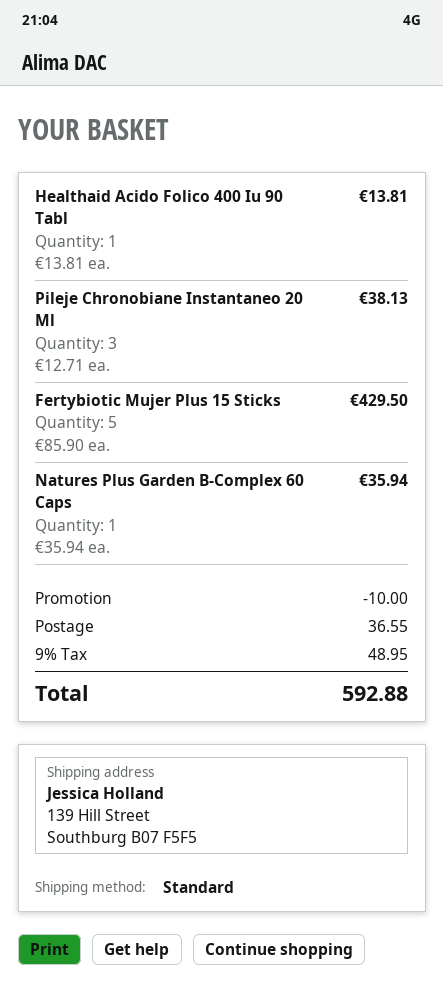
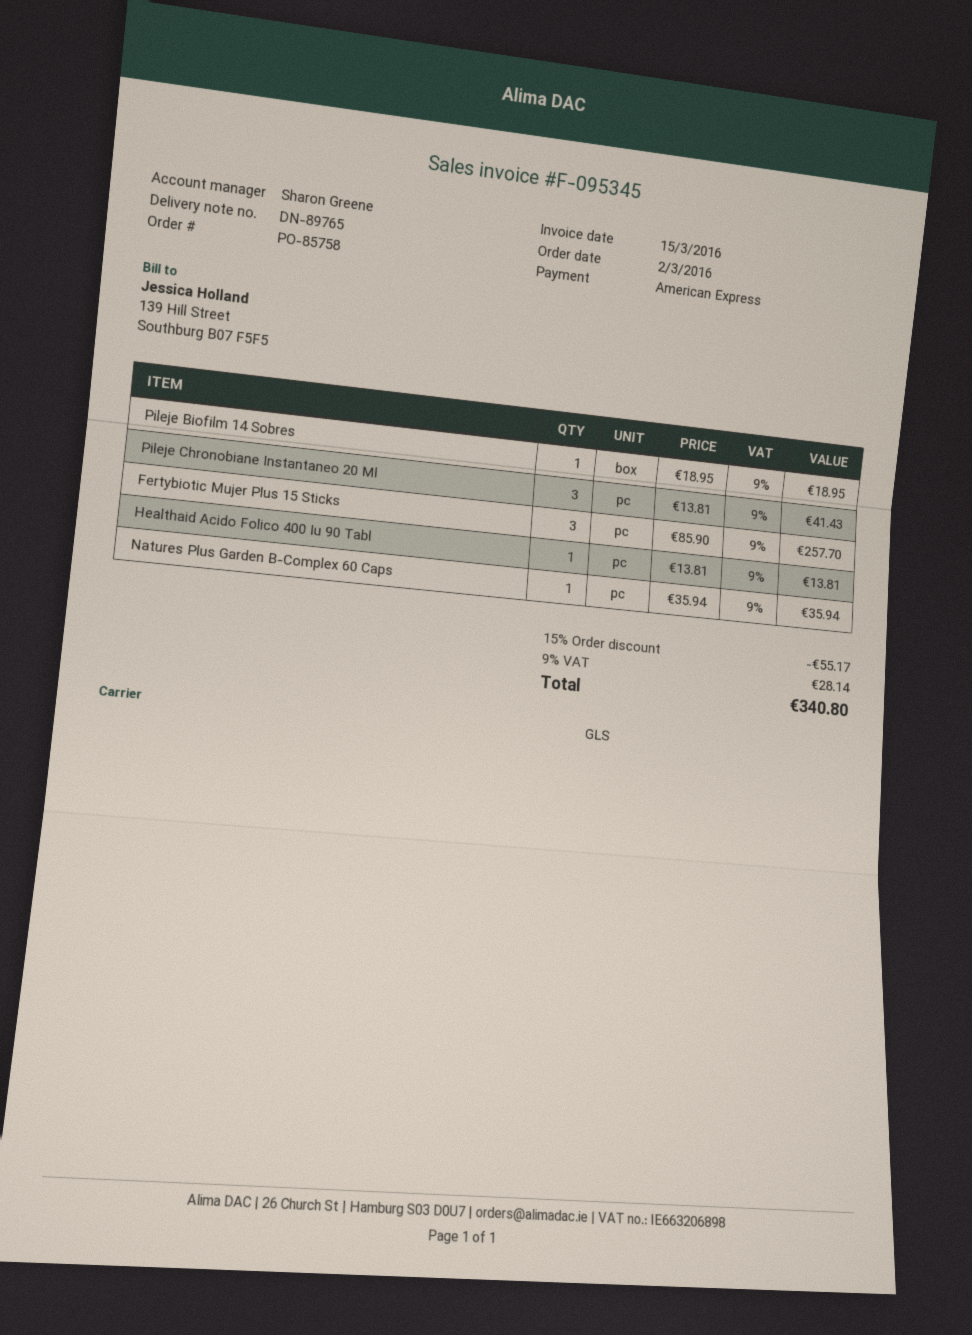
shipping method: standard -> GLS
Pileje Chronobiane Instantaneo 20 Ml: 3 x 12.71 = 38.13 -> 3 x 13.81 = 41.43
Fertybiotic Mujer Plus 15 Sticks: 5 x 85.90 = 429.50 -> 3 x 85.90 = 257.70
Pileje Biofilm 14 Sobres: none -> 1 x 18.95 = 18.95
discount: 10.00 -> 55.17
shipping: 36.55 -> none
tax: 9% = 48.95 -> 9% = 28.14
total: 592.88 -> 340.80

